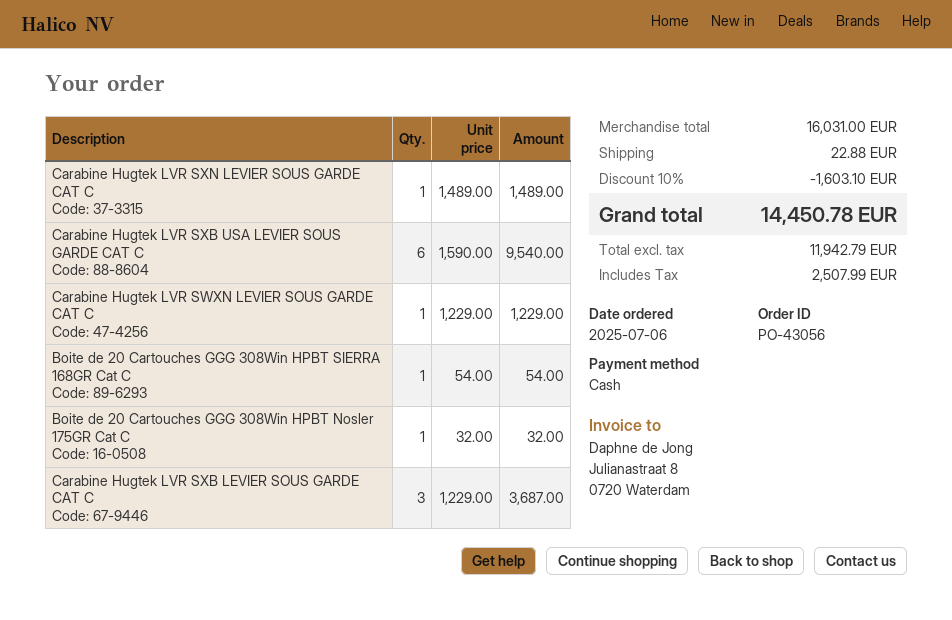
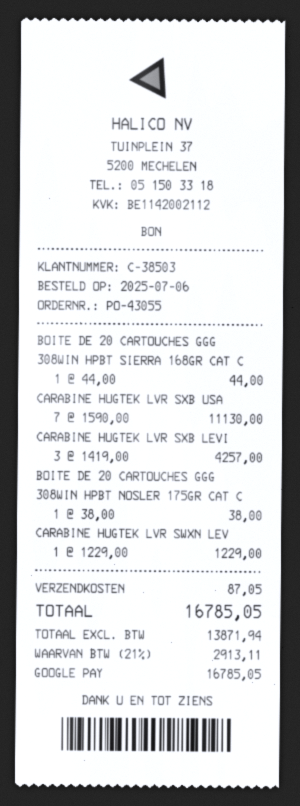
order number: PO-43056 -> PO-43055
payment method: cash -> Google Pay
Carabine Hugtek LVR SXN LEVIER SOUS GARDE CAT C: 1 x 1489.00 = 1489.00 -> none
Carabine Hugtek LVR SXB USA LEVIER SOUS GARDE CAT C: 6 x 1590.00 = 9540.00 -> 7 x 1590.00 = 11130.00
Boite de 20 Cartouches GGG 308Win HPBT SIERRA 168GR Cat C: 1 x 54.00 = 54.00 -> 1 x 44.00 = 44.00
Boite de 20 Cartouches GGG 308Win HPBT Nosler 175GR Cat C: 1 x 32.00 = 32.00 -> 1 x 38.00 = 38.00
Carabine Hugtek LVR SXB LEVIER SOUS GARDE CAT C: 3 x 1229.00 = 3687.00 -> 3 x 1419.00 = 4257.00
discount: 10% = 1603.10 -> none
shipping: 22.88 -> 87.05
net: 11942.79 -> 13871.94
tax: 2507.99 -> 2913.11
total: 14450.78 -> 16785.05

